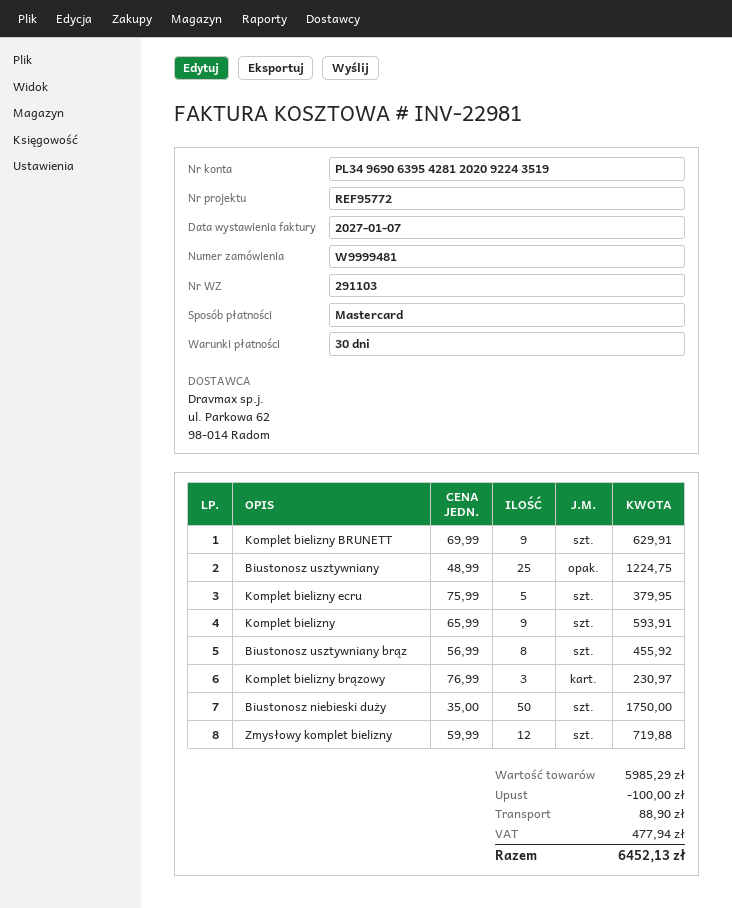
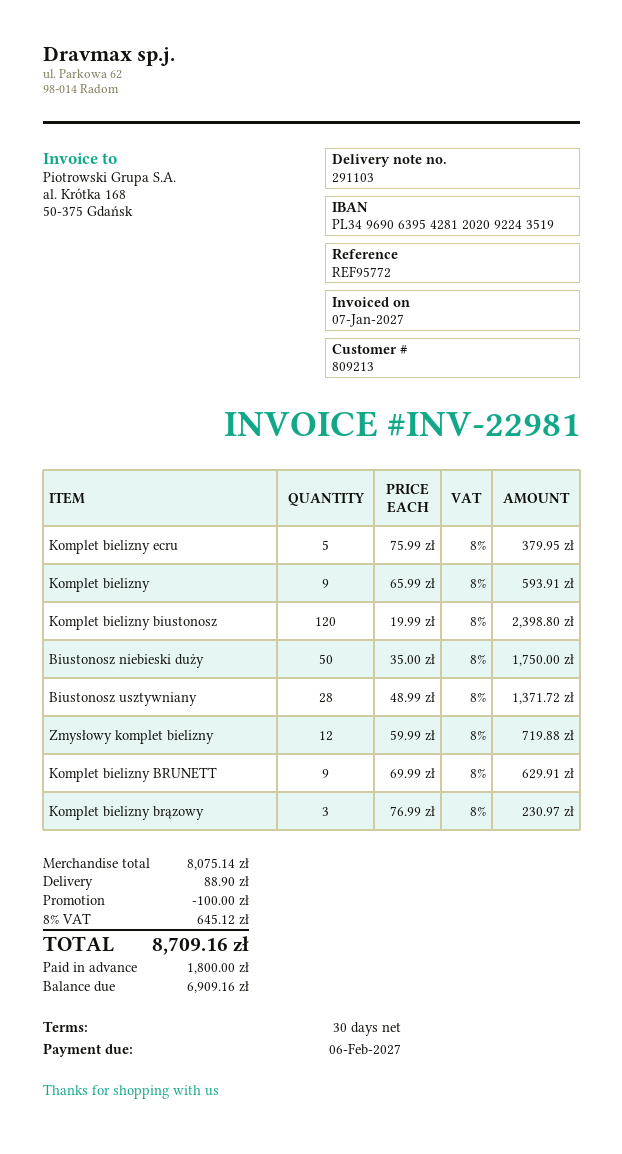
Biustonosz usztywniany: 25 x 48.99 = 1224.75 -> 28 x 48.99 = 1371.72
Biustonosz usztywniany brąz: 8 x 56.99 = 455.92 -> none
Komplet bielizny biustonosz: none -> 120 x 19.99 = 2398.80
subtotal: 5985.29 -> 8075.14
tax: 477.94 -> 645.12
total: 6452.13 -> 8709.16

